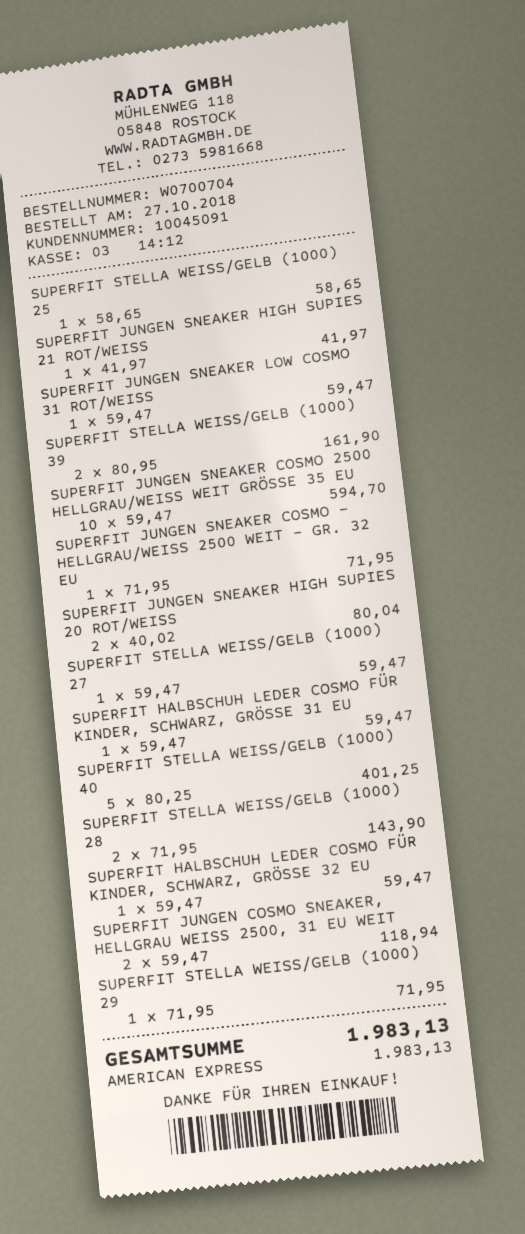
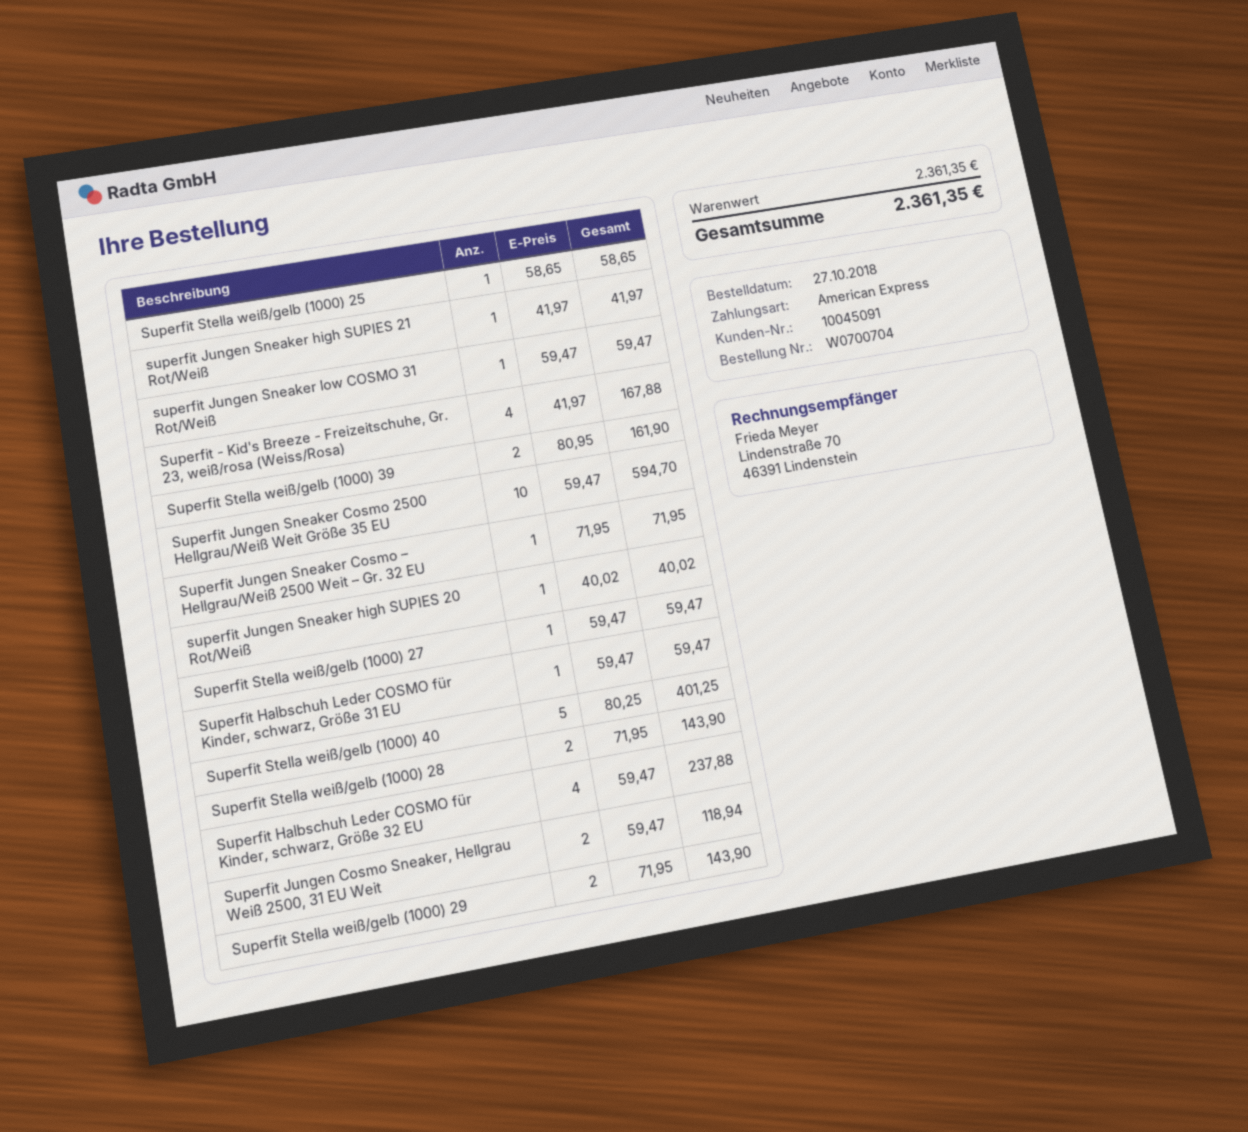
SUPERFIT JUNGEN SNEAKER HIGH SUPIES 20 ROT/WEISS: 2 x 40.02 = 80.04 -> 1 x 40.02 = 40.02
SUPERFIT HALBSCHUH LEDER COSMO FÜR KINDER, SCHWARZ, GRÖSSE 32 EU: 1 x 59.47 = 59.47 -> 4 x 59.47 = 237.88
SUPERFIT STELLA WEISS/GELB (1000) 29: 1 x 71.95 = 71.95 -> 2 x 71.95 = 143.90
Superfit - Kid's Breeze - Freizeitschuhe, Gr. 23, weiß/rosa (Weiss/Rosa): none -> 4 x 41.97 = 167.88
total: 1983.13 -> 2361.35

